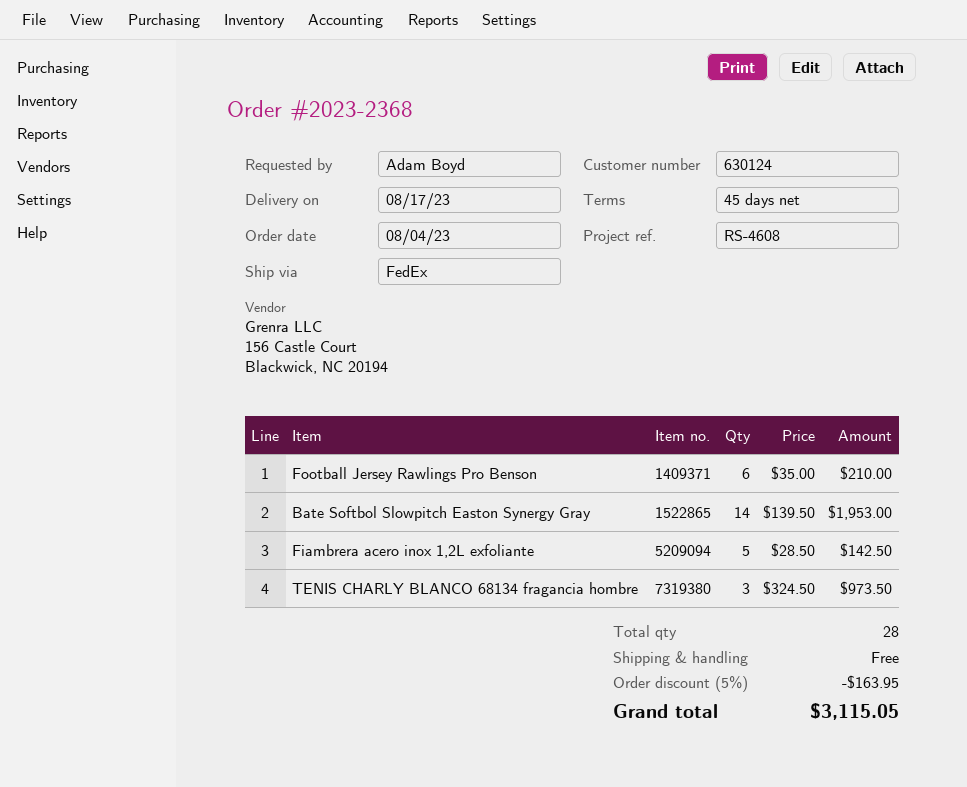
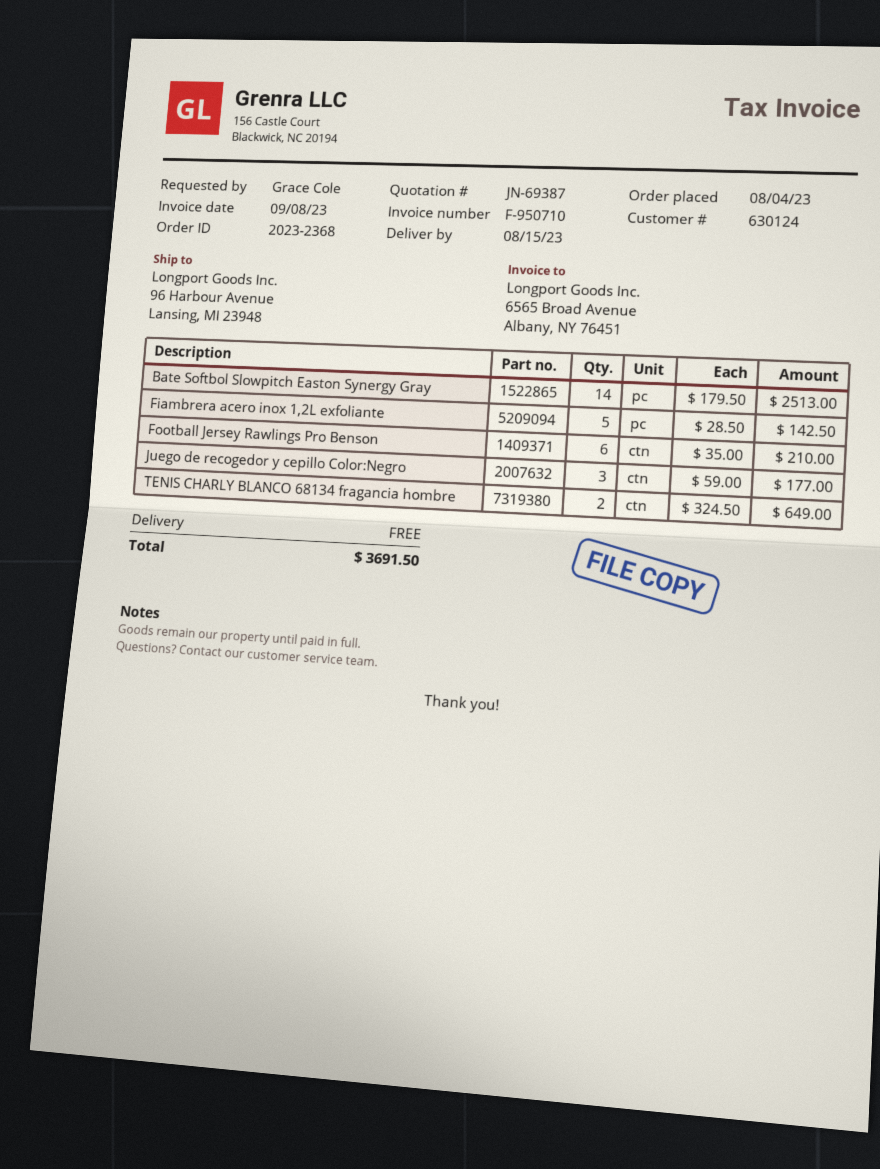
delivery date: 2023-08-17 -> 2023-08-15
ordered by: Adam Boyd -> Grace Cole
Bate Softbol Slowpitch Easton Synergy Gray: 14 x 139.50 = 1953.00 -> 14 x 179.50 = 2513.00
TENIS CHARLY BLANCO 68134 fragancia hombre: 3 x 324.50 = 973.50 -> 2 x 324.50 = 649.00
Juego de recogedor y cepillo Color:Negro: none -> 3 x 59.00 = 177.00
discount: 5% = 163.95 -> none
total: 3115.05 -> 3691.50

